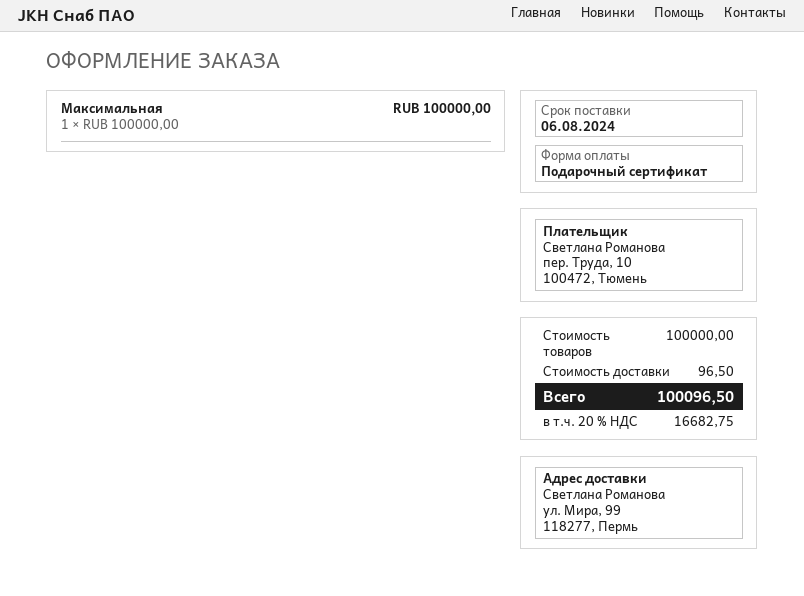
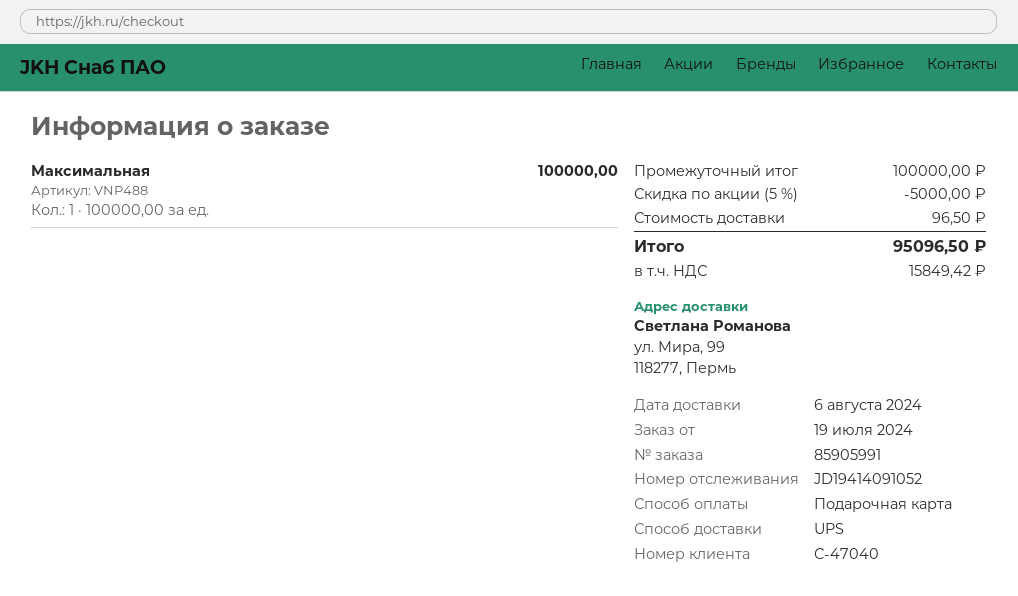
discount: none -> 5% = 5000.00
tax: 16682.75 -> 15849.42
total: 100096.50 -> 95096.50

